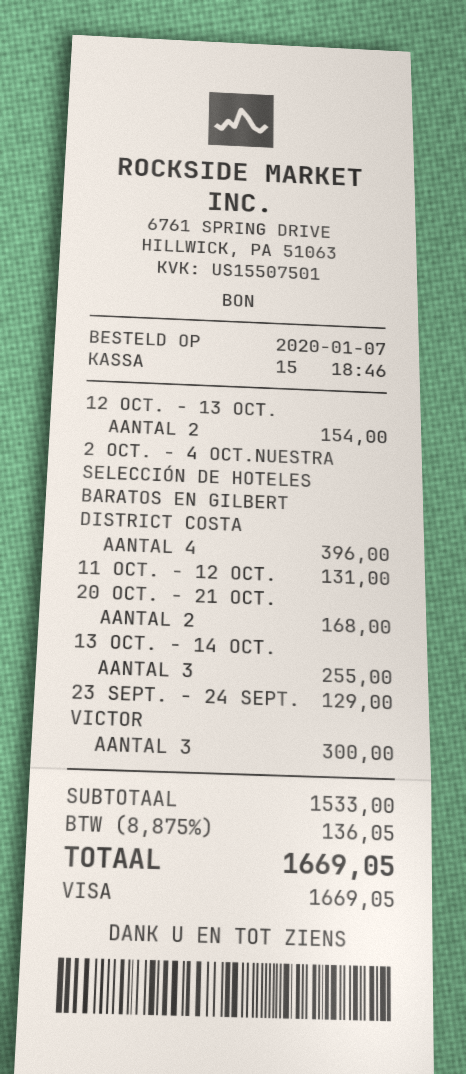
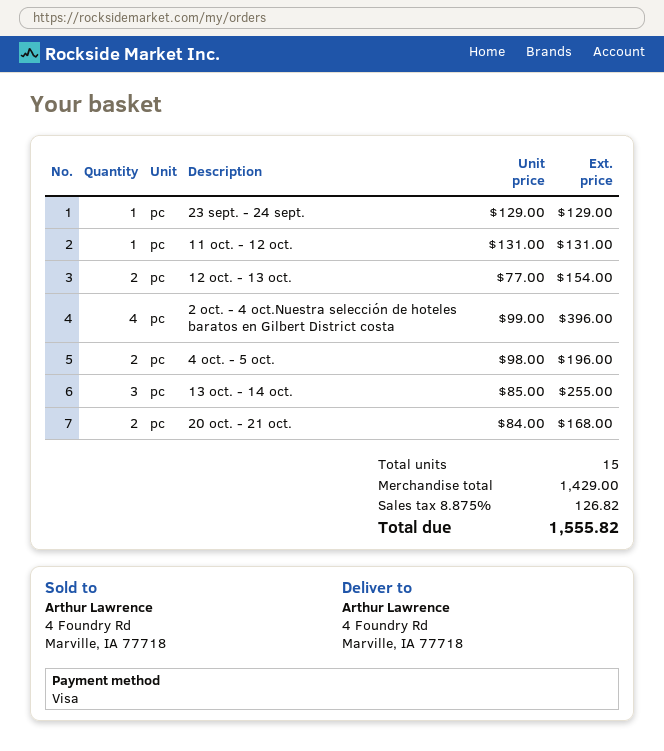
VICTOR: 3 for 300.00 -> none
4 oct. - 5 oct.: none -> 2 for 196.00
subtotal: 1533.00 -> 1429.00
tax: 8.875% = 136.05 -> 8.875% = 126.82
total: 1669.05 -> 1555.82

